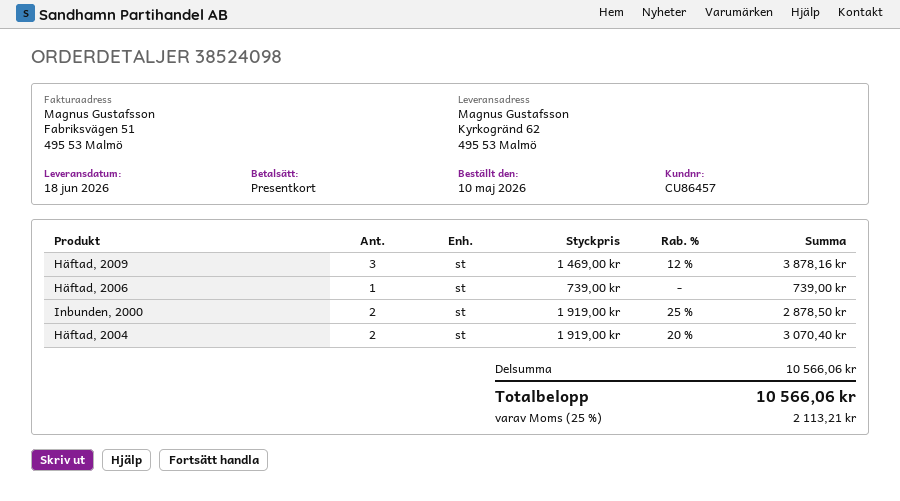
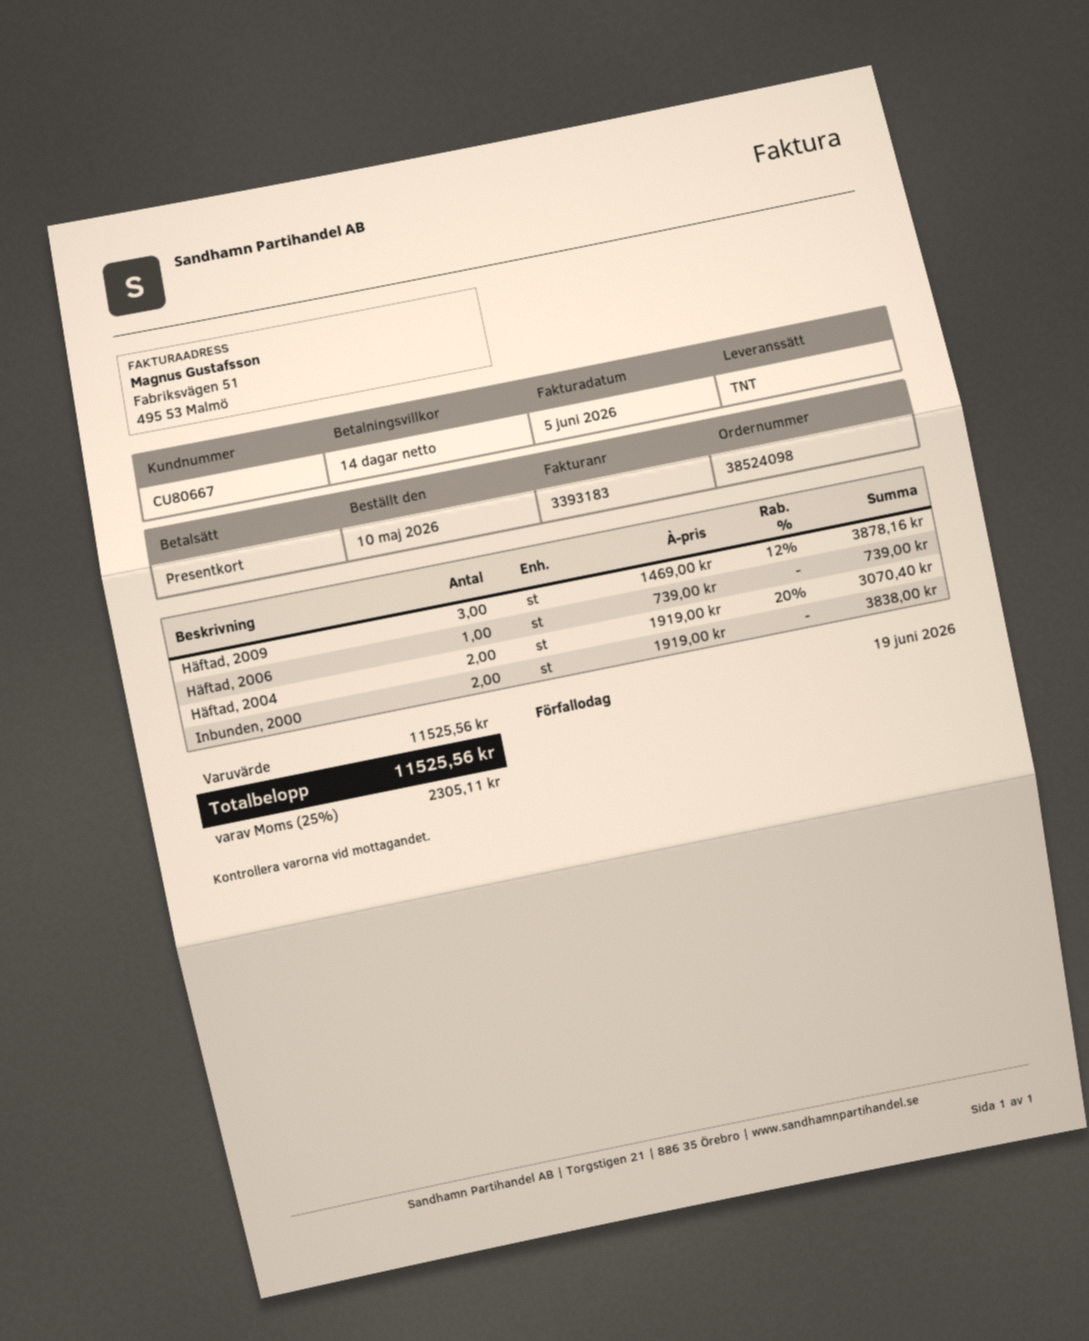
customer number: CU86457 -> CU80667
Inbunden, 2000: 2 x 1919.00 - 25% = 2878.50 -> 2 x 1919.00 = 3838.00
subtotal: 10566.06 -> 11525.56
tax: 25% = 2113.21 -> 25% = 2305.11
total: 10566.06 -> 11525.56

